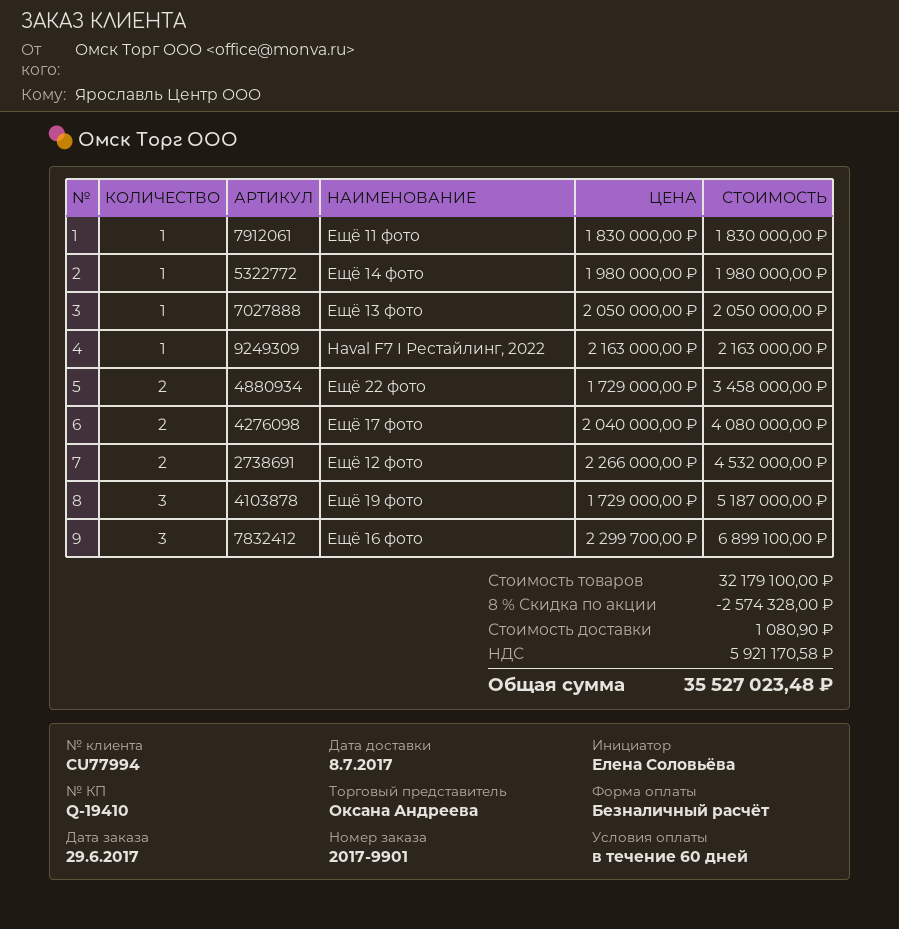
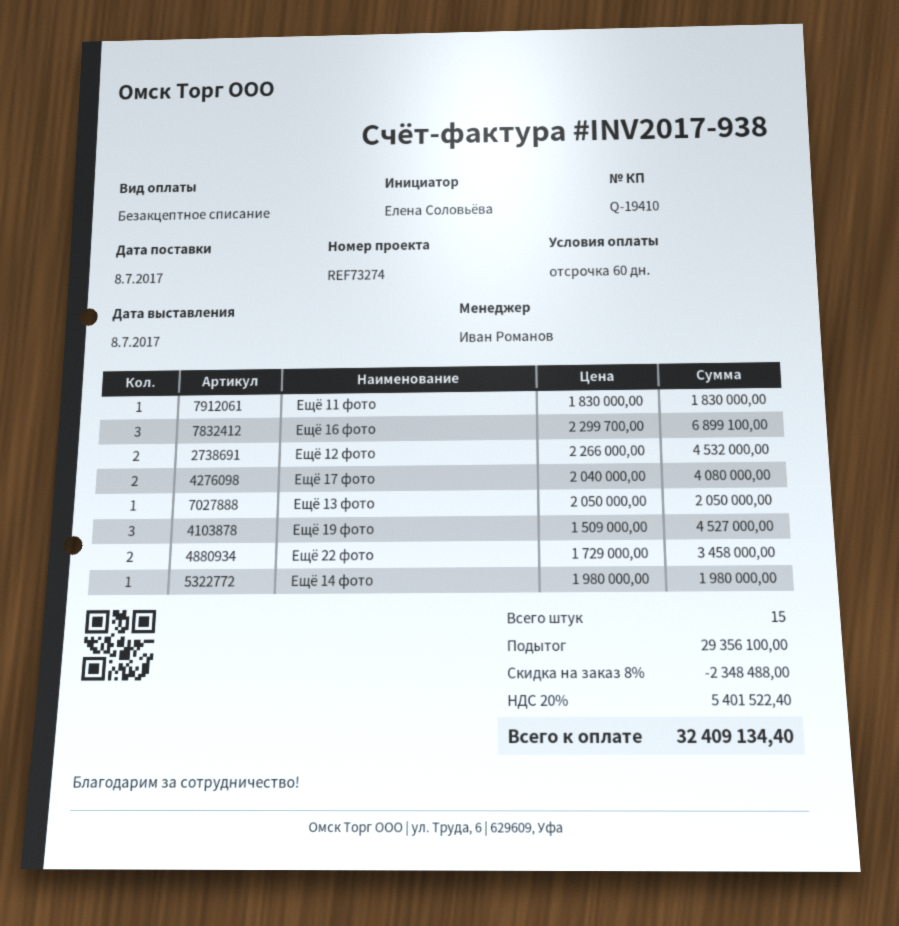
sales rep: Оксана Андреева -> Иван Романов
payment method: bank transfer -> direct debit
Haval F7 I Рестайлинг, 2022: 1 x 2163000.00 = 2163000.00 -> none
Ещё 19 фото: 3 x 1729000.00 = 5187000.00 -> 3 x 1509000.00 = 4527000.00
subtotal: 32179100.00 -> 29356100.00
discount: 8% = 2574328.00 -> 8% = 2348488.00
shipping: 1080.90 -> none
tax: 5921170.58 -> 5401522.40
total: 35527023.48 -> 32409134.40

